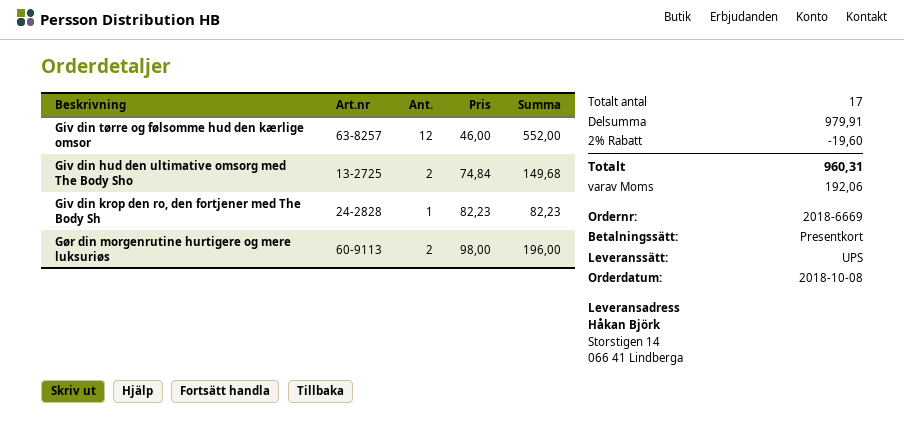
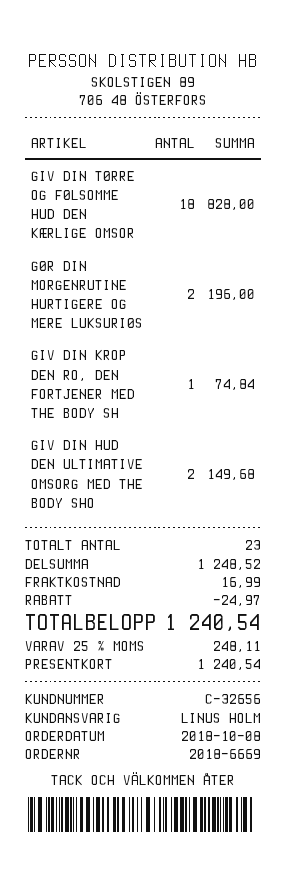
Giv din tørre og følsomme hud den kærlige omsor: 12 for 552.00 -> 18 for 828.00
Giv din krop den ro, den fortjener med The Body Sh: 1 for 82.23 -> 1 for 74.84
total quantity: 17 -> 23
subtotal: 979.91 -> 1248.52
discount: 19.60 -> 24.97
shipping: none -> 16.99
tax: 192.06 -> 248.11
total: 960.31 -> 1240.54

